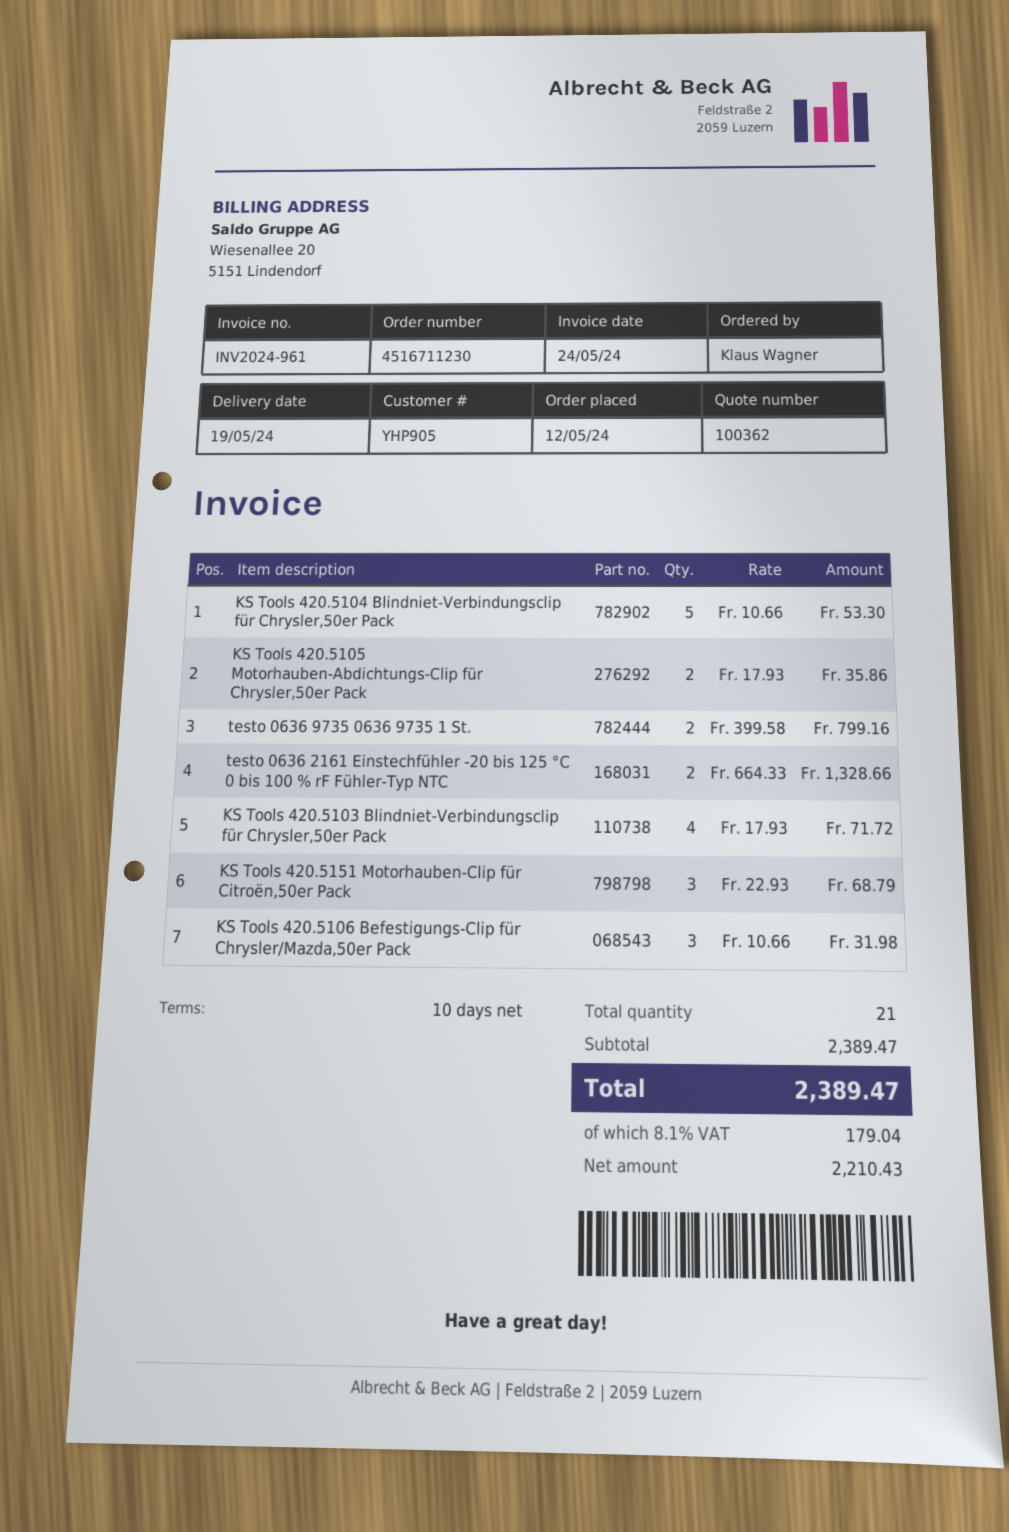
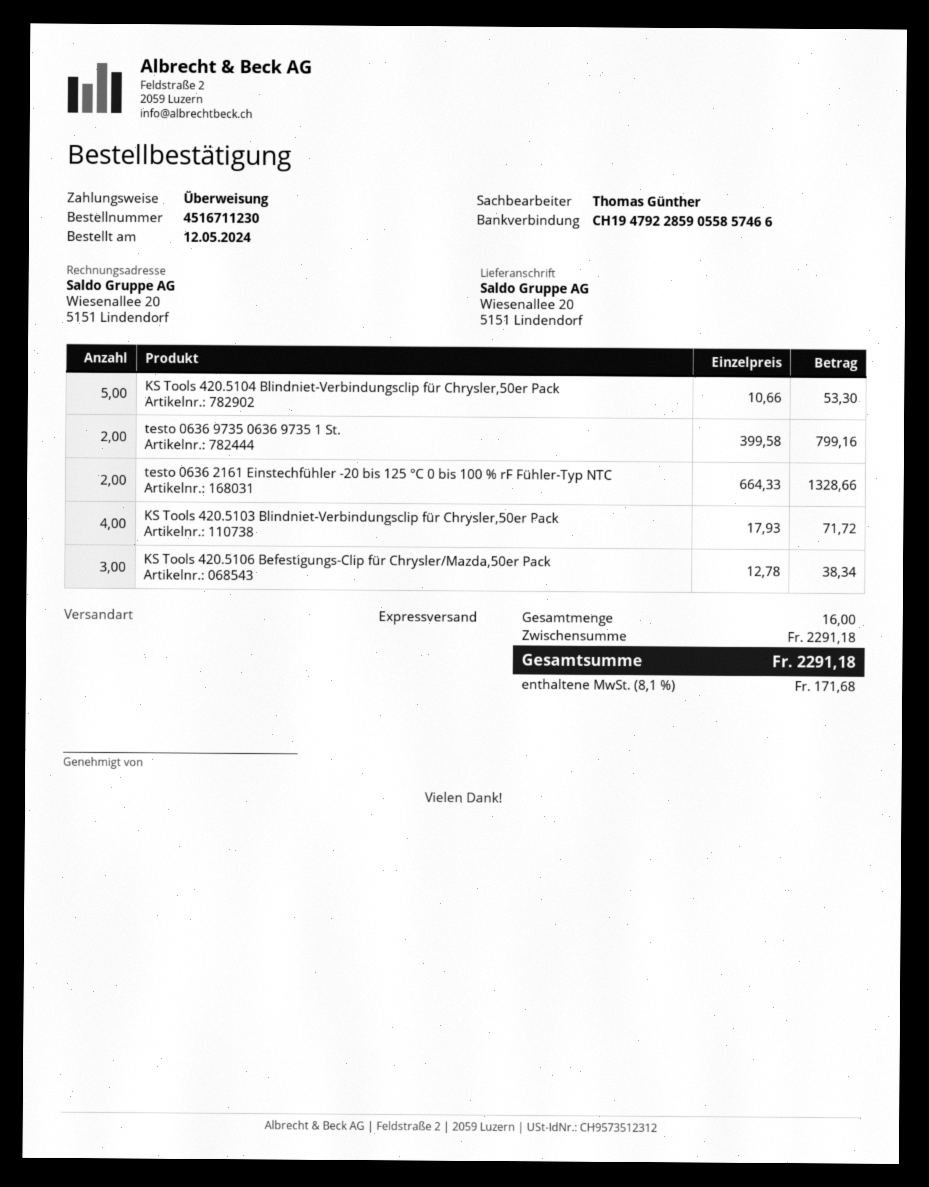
KS Tools 420.5105 Motorhauben-Abdichtungs-Clip für Chrysler,50er Pack: 2 x 17.93 = 35.86 -> none
KS Tools 420.5151 Motorhauben-Clip für Citroën,50er Pack: 3 x 22.93 = 68.79 -> none
KS Tools 420.5106 Befestigungs-Clip für Chrysler/Mazda,50er Pack: 3 x 10.66 = 31.98 -> 3 x 12.78 = 38.34
total quantity: 21 -> 16
subtotal: 2389.47 -> 2291.18
tax: 8.1% = 179.04 -> 8.1% = 171.68
total: 2389.47 -> 2291.18

